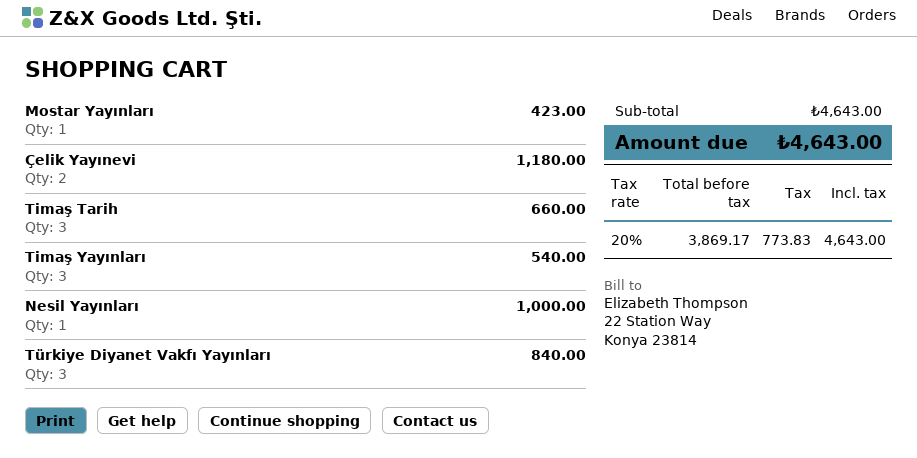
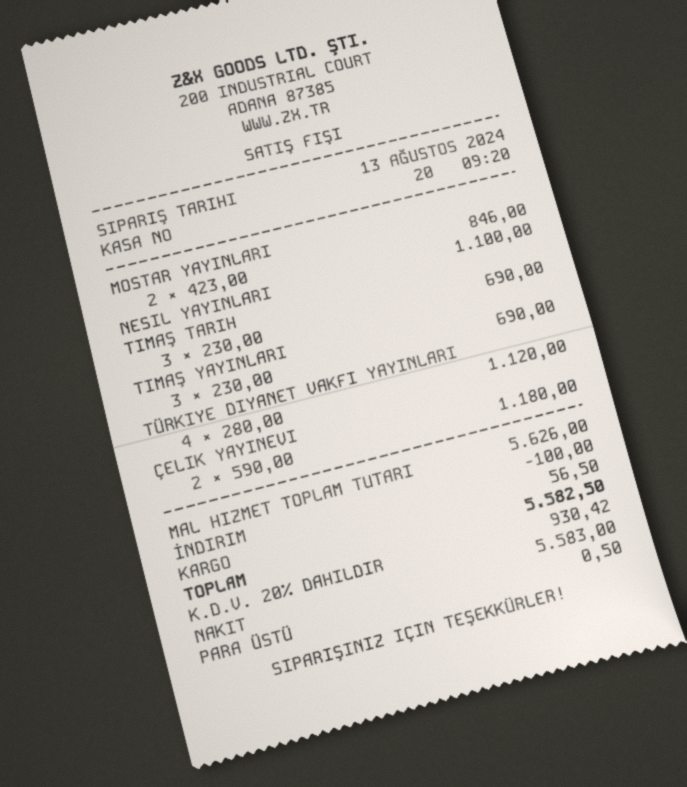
Mostar Yayınları: 1 for 423.00 -> 2 for 846.00
Timaş Tarih: 3 for 660.00 -> 3 for 690.00
Timaş Yayınları: 3 for 540.00 -> 3 for 690.00
Nesil Yayınları: 1 for 1000.00 -> 1 for 1100.00
Türkiye Diyanet Vakfı Yayınları: 3 for 840.00 -> 4 for 1120.00
subtotal: 4643.00 -> 5626.00
discount: none -> 100.00
shipping: none -> 56.50
tax: 20% = 773.83 -> 20% = 930.42
total: 4643.00 -> 5582.50

